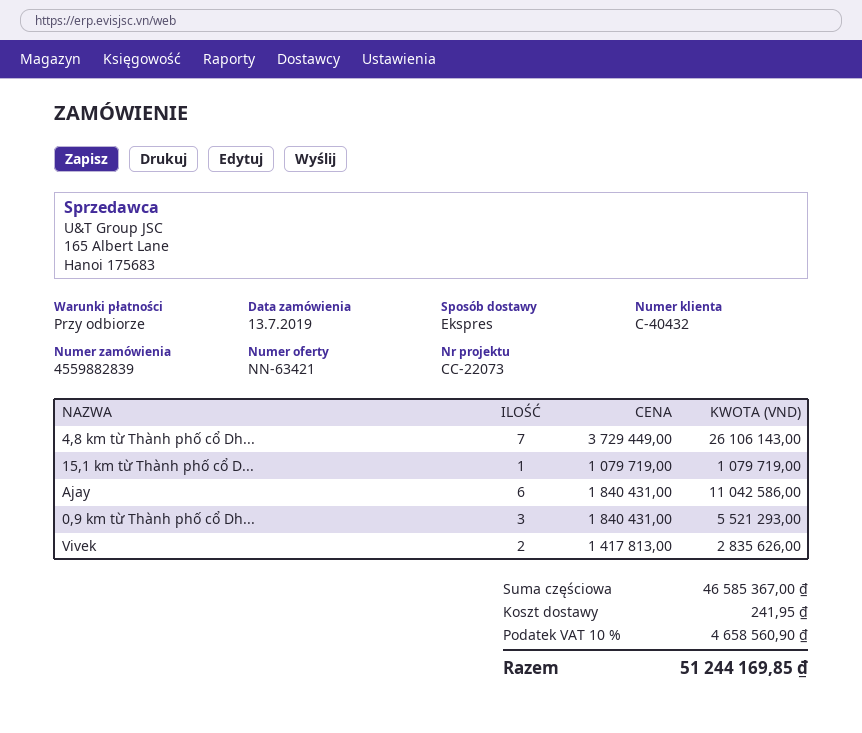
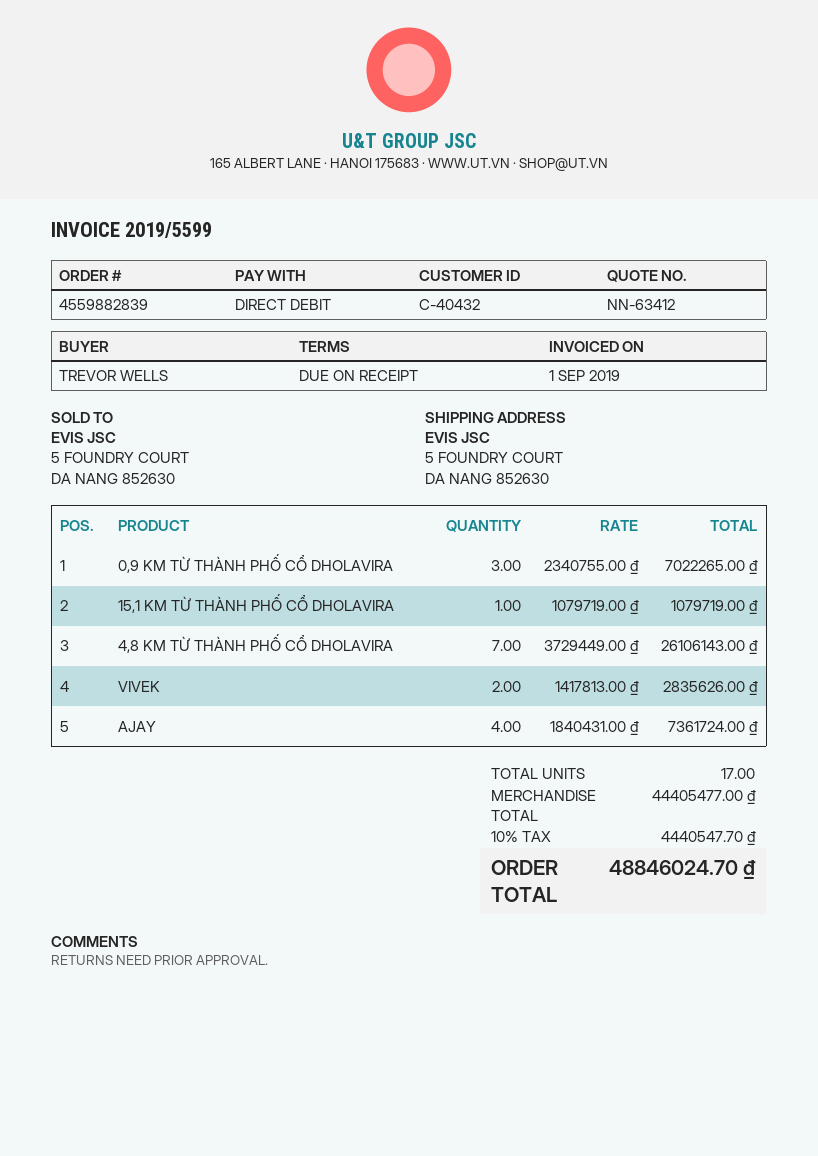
quote number: NN-63421 -> NN-63412
Ajay: 6 x 1840431.00 = 11042586.00 -> 4 x 1840431.00 = 7361724.00
0,9 km từ Thành phố cổ Dh...: 3 x 1840431.00 = 5521293.00 -> 3 x 2340755.00 = 7022265.00
subtotal: 46585367.00 -> 44405477.00
shipping: 241.95 -> none
tax: 10% = 4658560.90 -> 10% = 4440547.70
total: 51244169.85 -> 48846024.70

